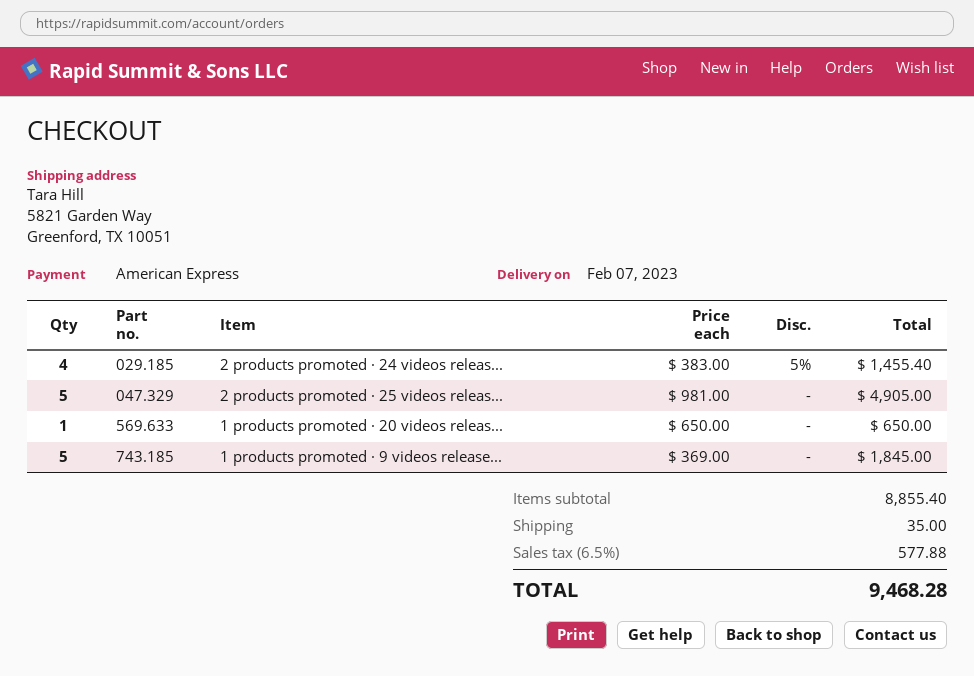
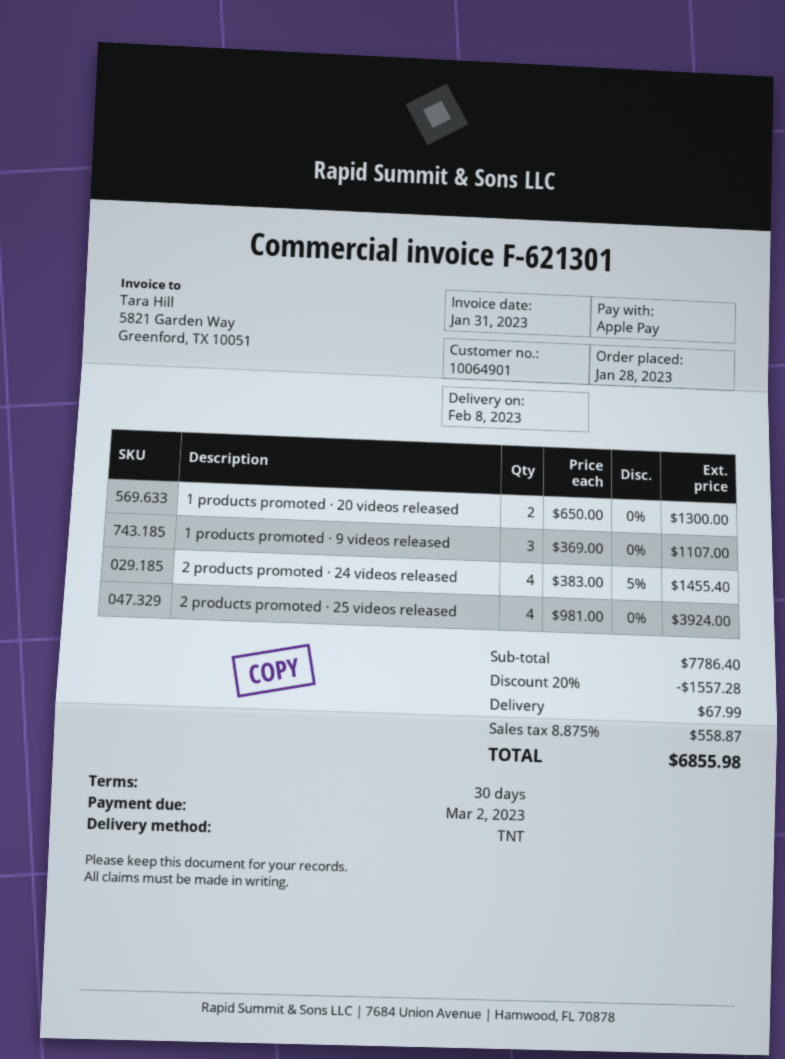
delivery date: 2023-02-07 -> 2023-02-08
payment method: American Express -> Apple Pay
2 products promoted · 25 videos releas...: 5 x 981.00 = 4905.00 -> 4 x 981.00 = 3924.00
1 products promoted · 20 videos releas...: 1 x 650.00 = 650.00 -> 2 x 650.00 = 1300.00
1 products promoted · 9 videos release...: 5 x 369.00 = 1845.00 -> 3 x 369.00 = 1107.00
subtotal: 8855.40 -> 7786.40
discount: none -> 20% = 1557.28
shipping: 35.00 -> 67.99
tax: 6.5% = 577.88 -> 8.875% = 558.87
total: 9468.28 -> 6855.98

